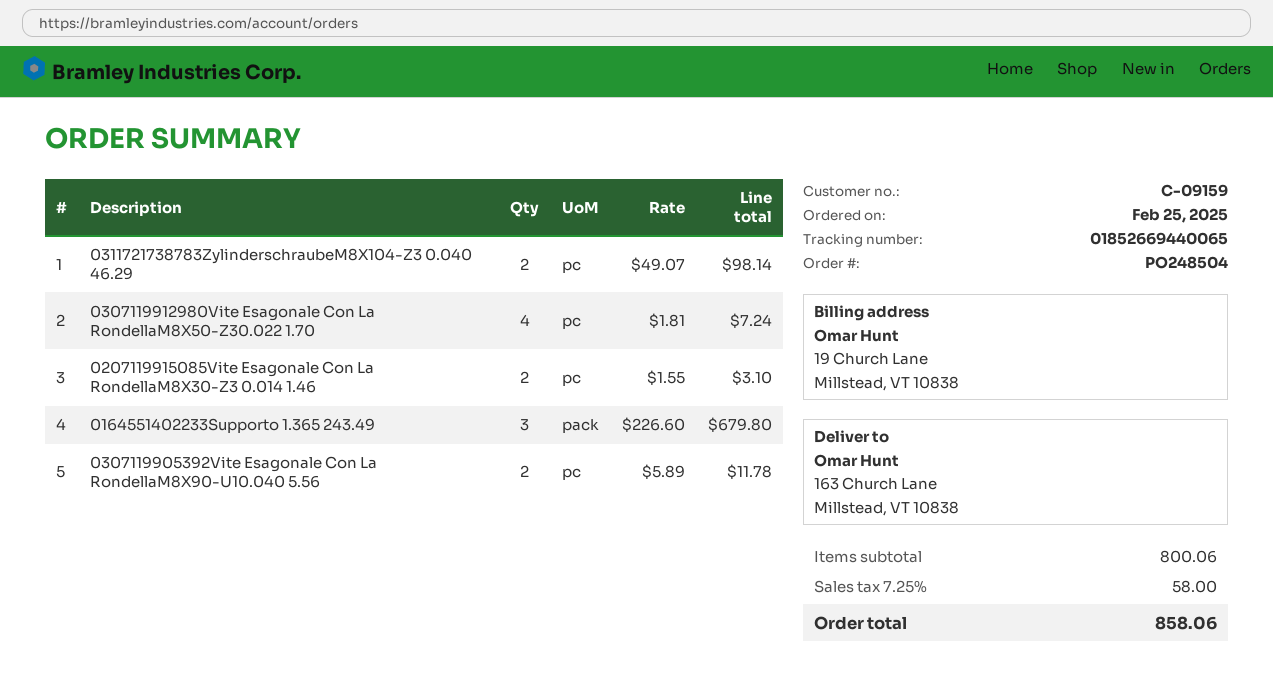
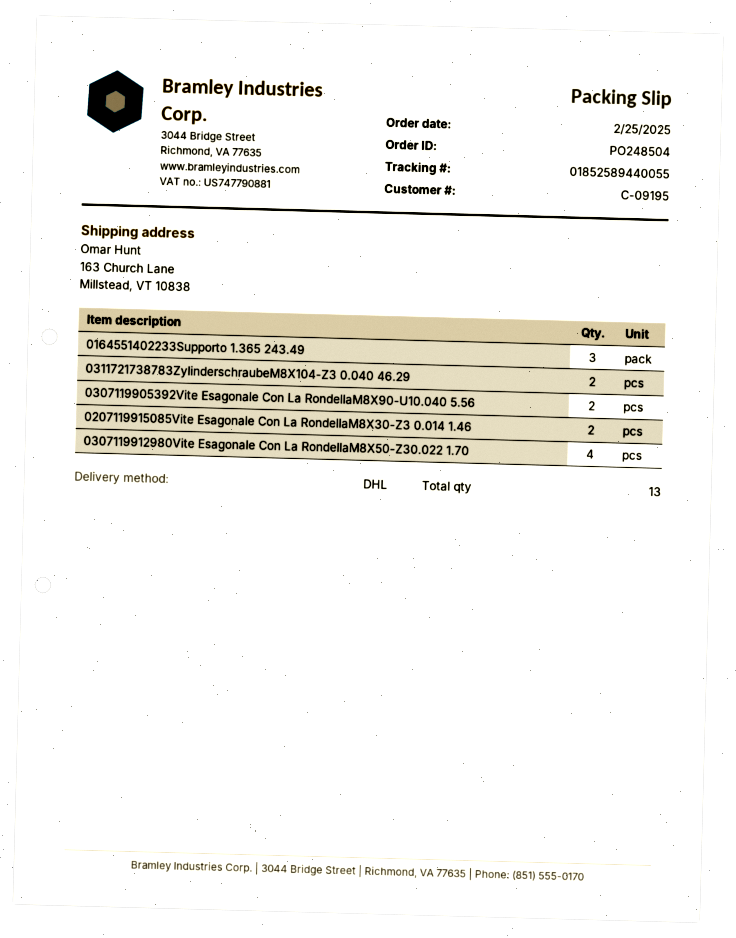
customer number: C-09159 -> C-09195
tracking number: 01852669440065 -> 01852589440055

